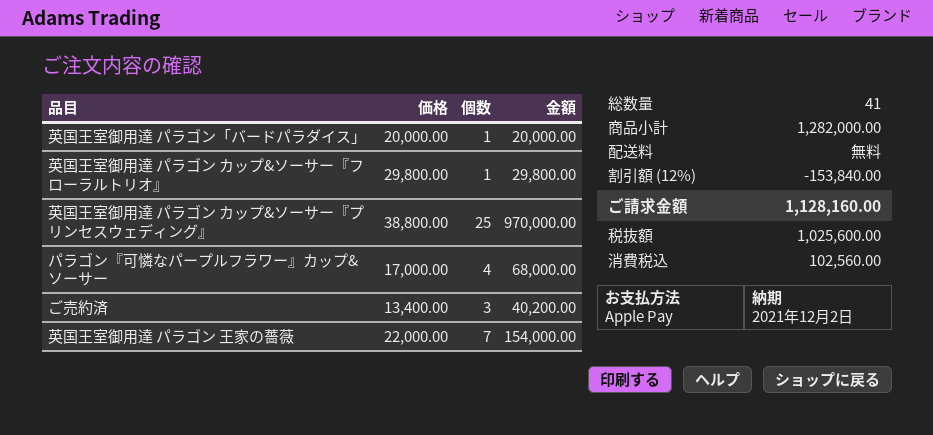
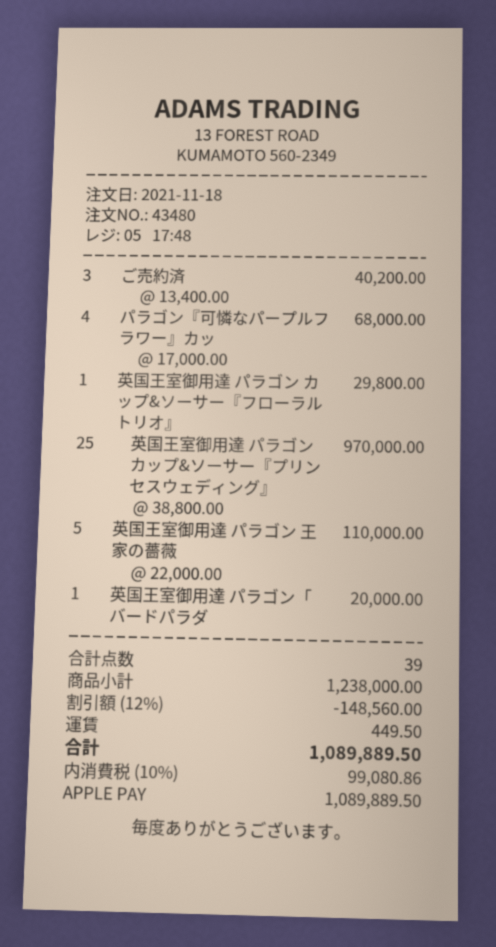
英国王室御用達 パラゴン 王家の薔薇: 7 x 22000.00 = 154000.00 -> 5 x 22000.00 = 110000.00
total quantity: 41 -> 39
subtotal: 1282000.00 -> 1238000.00
discount: 12% = 153840.00 -> 12% = 148560.00
shipping: 0.00 -> 449.50
tax: 102560.00 -> 99080.86
total: 1128160.00 -> 1089889.50

